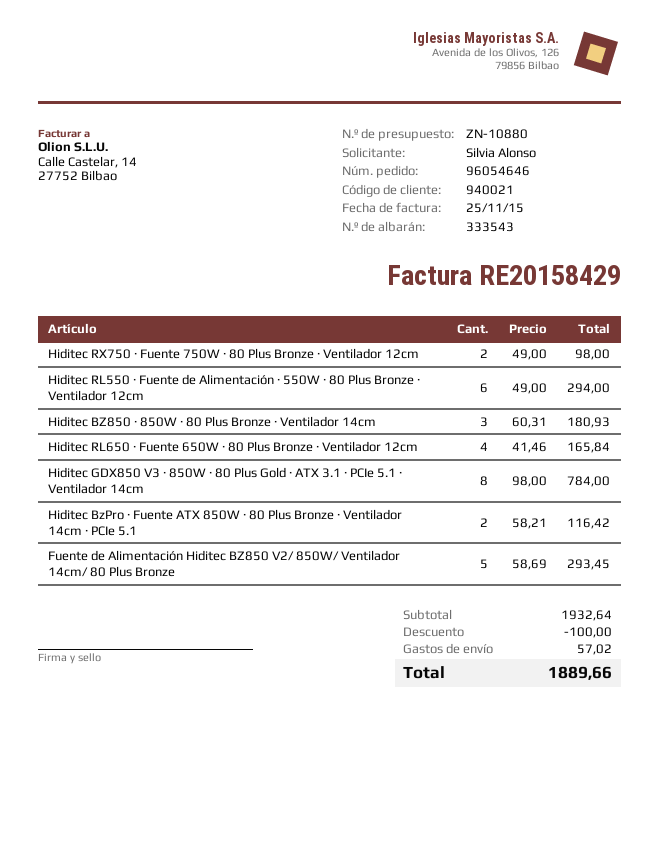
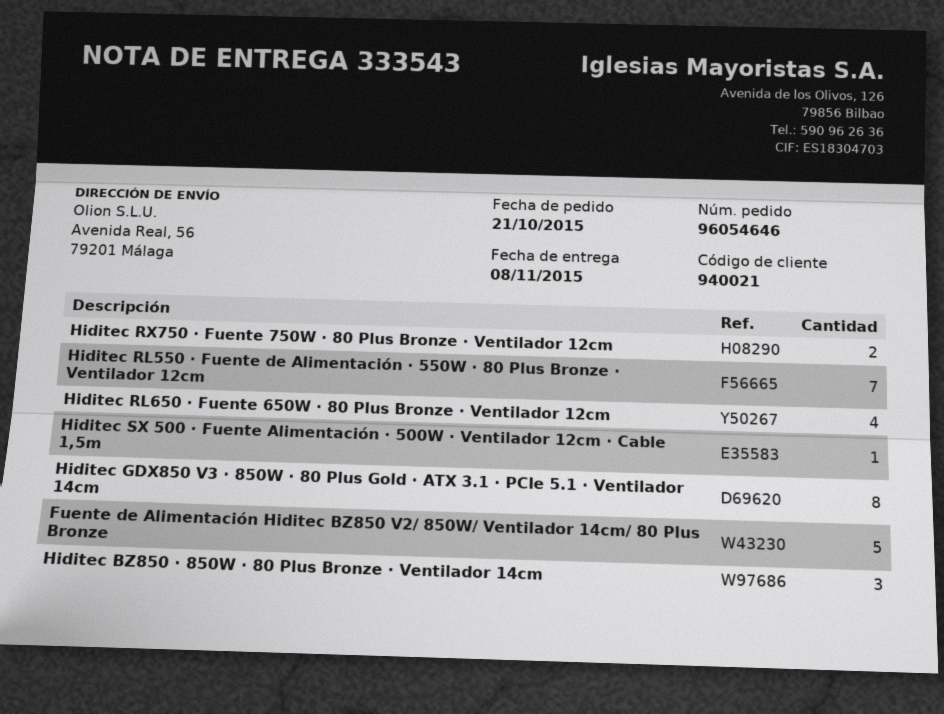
Hiditec RL550 · Fuente de Alimentación · 550W · 80 Plus Bronze · Ventilador 12cm: 6 -> 7
Hiditec BzPro · Fuente ATX 850W · 80 Plus Bronze · Ventilador 14cm · PCIe 5.1: 2 -> none
Hiditec SX 500 · Fuente Alimentación · 500W · Ventilador 12cm · Cable 1,5m: none -> 1

